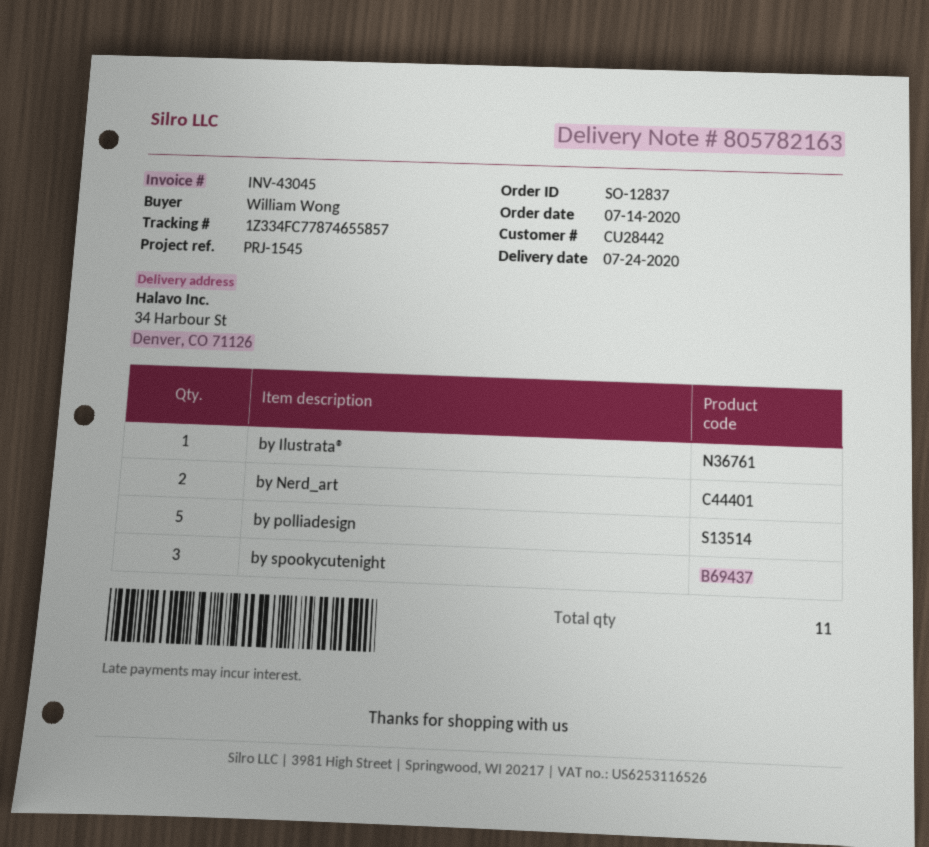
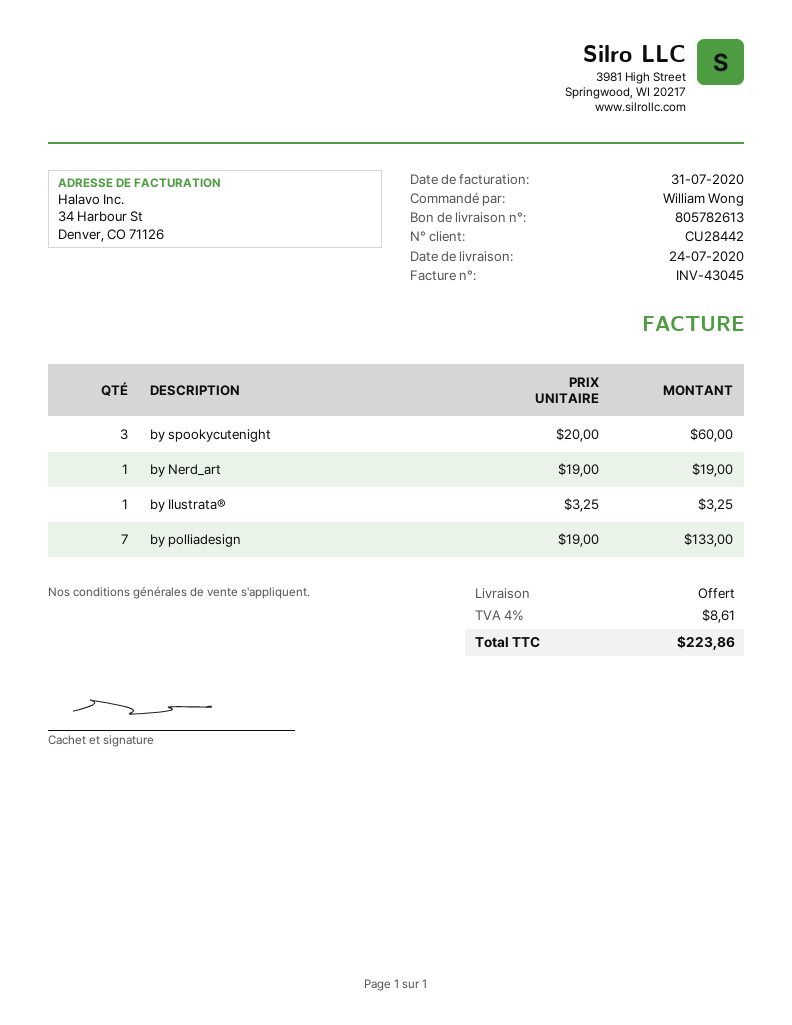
delivery note number: 805782163 -> 805782613
by Nerd_art: 2 -> 1
by polliadesign: 5 -> 7

